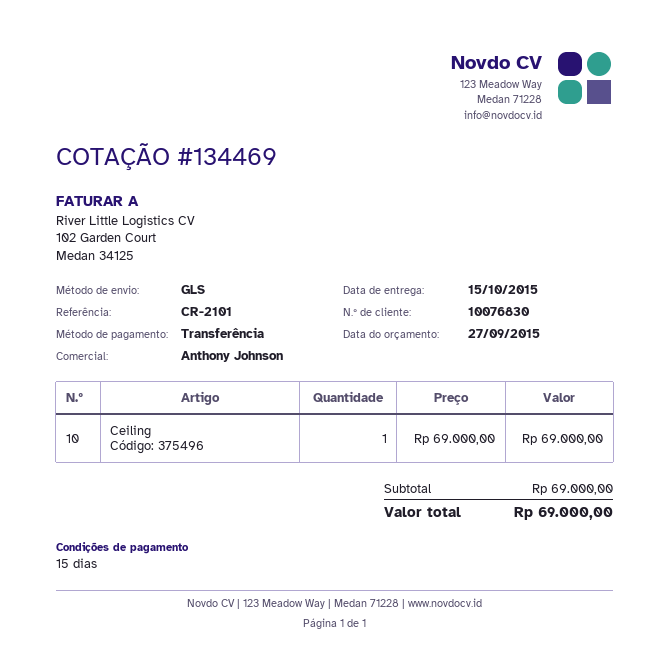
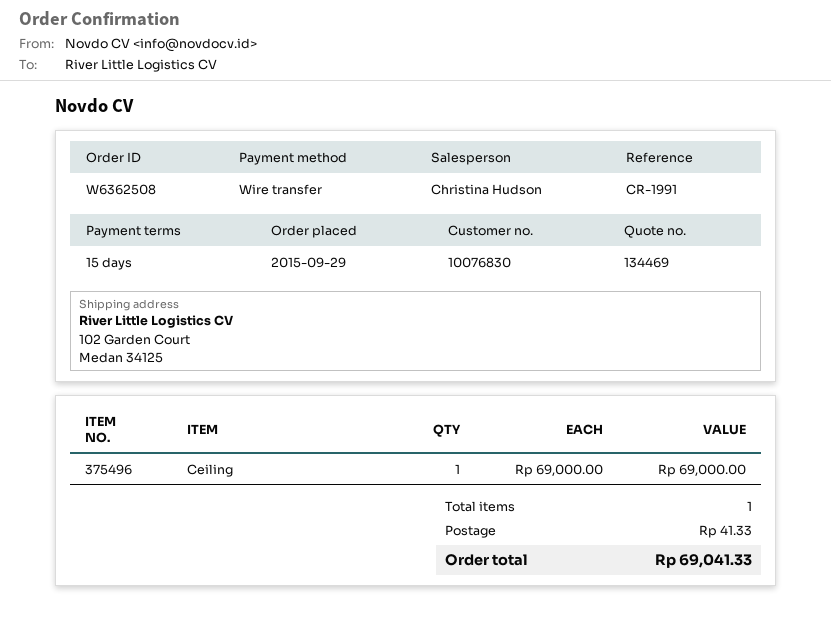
reference: CR-2101 -> CR-1991
sales rep: Anthony Johnson -> Christina Hudson
shipping: none -> 41.33
total: 69000.00 -> 69041.33

